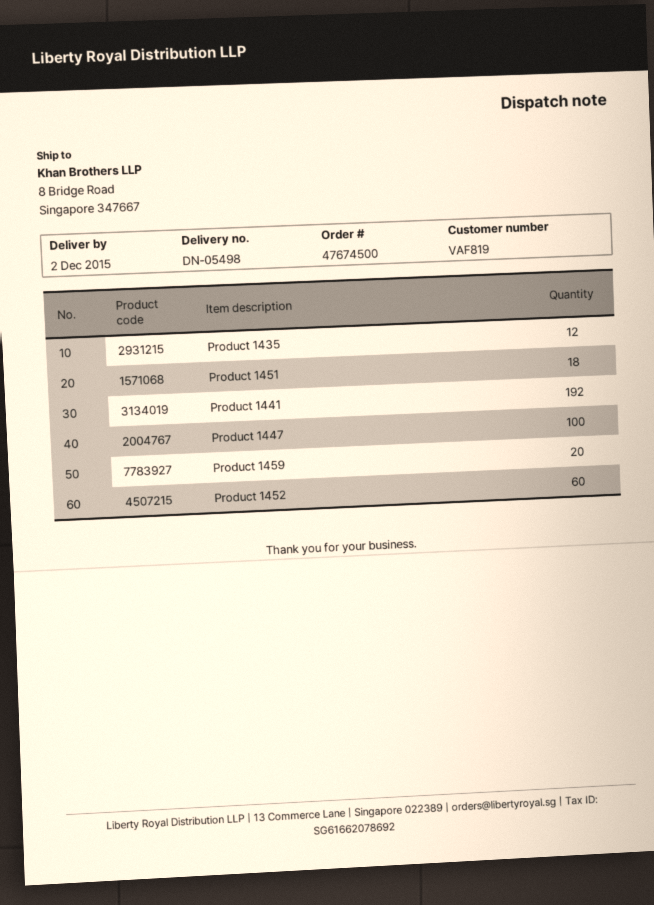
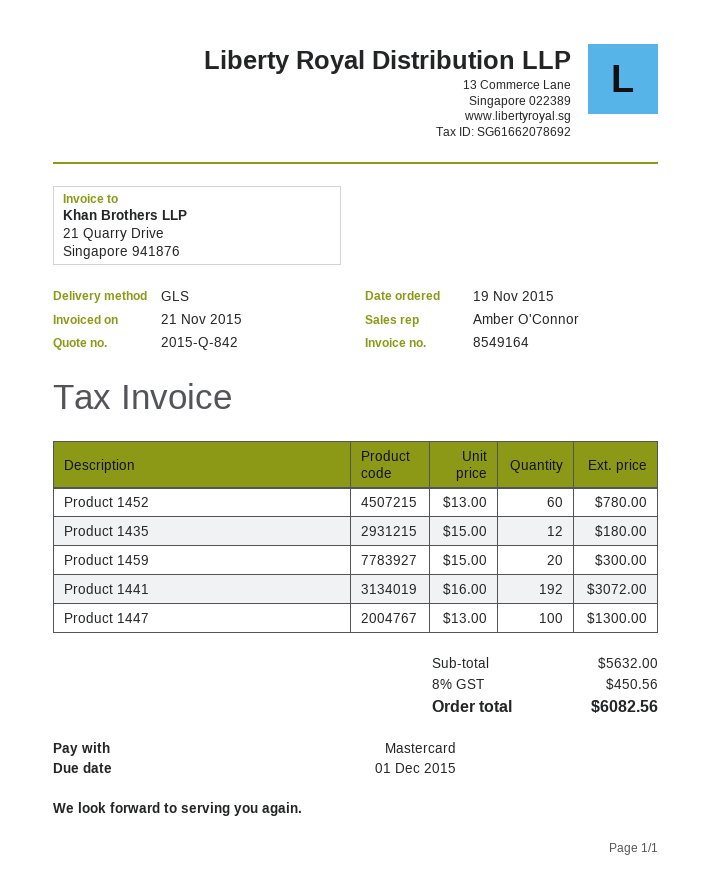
Product 1451: 18 -> none

